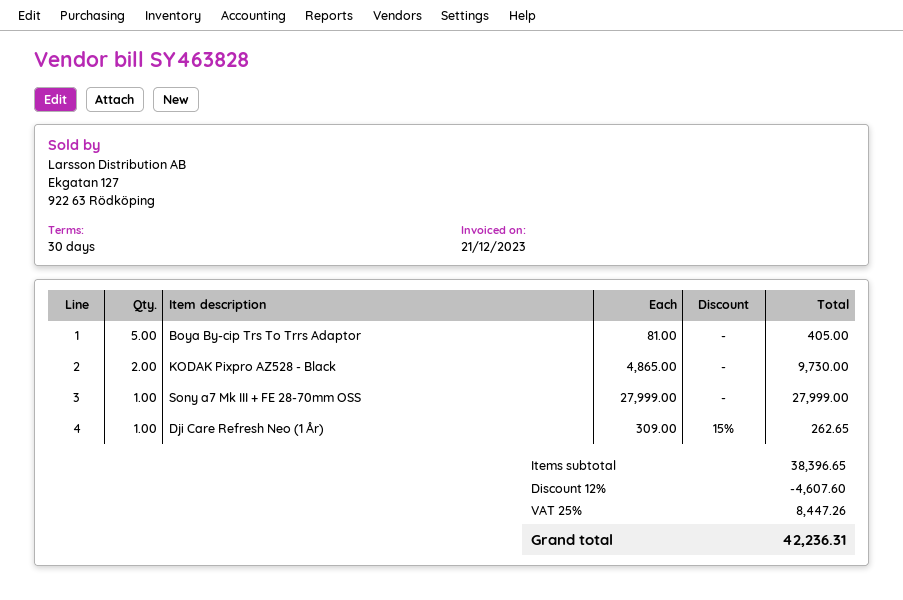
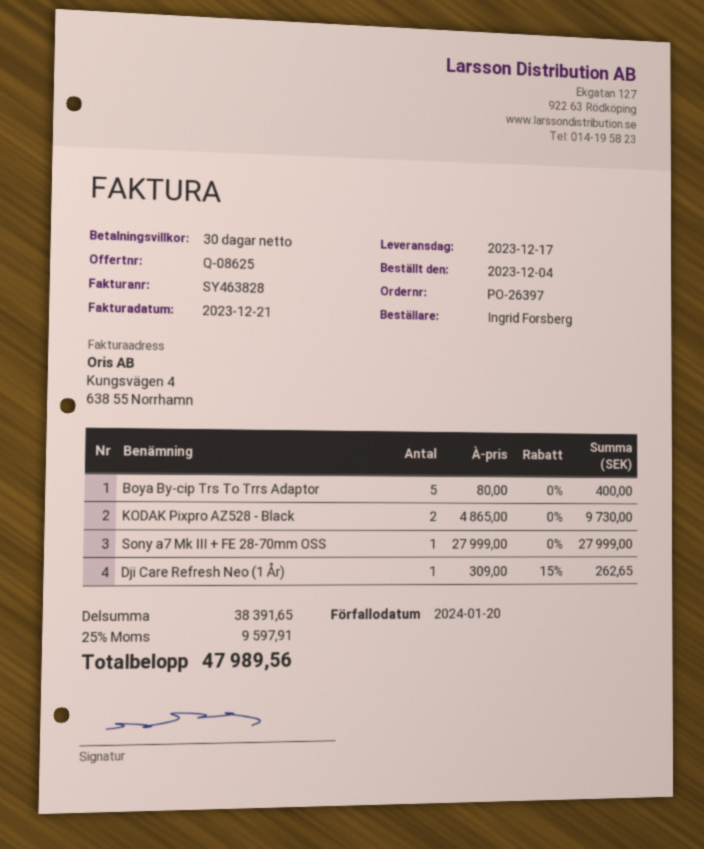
Boya By-cip Trs To Trrs Adaptor: 5 x 81.00 = 405.00 -> 5 x 80.00 = 400.00
subtotal: 38396.65 -> 38391.65
discount: 12% = 4607.60 -> none
tax: 25% = 8447.26 -> 25% = 9597.91
total: 42236.31 -> 47989.56

